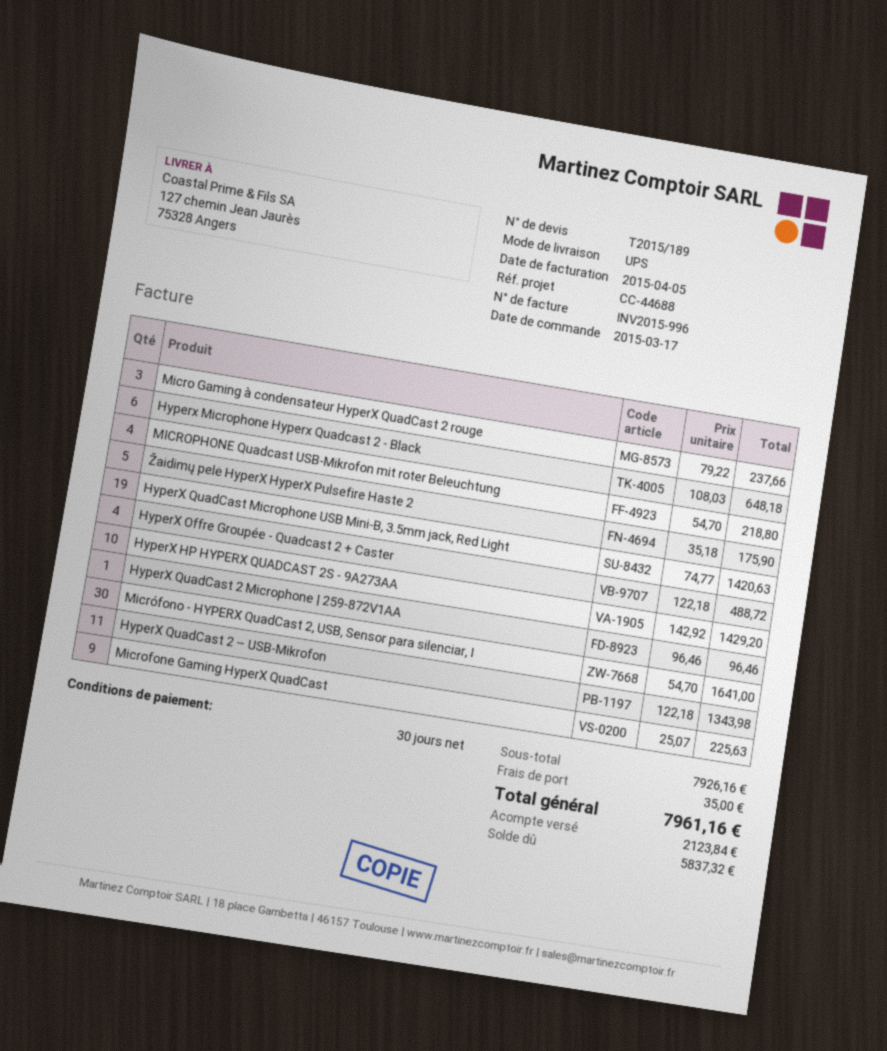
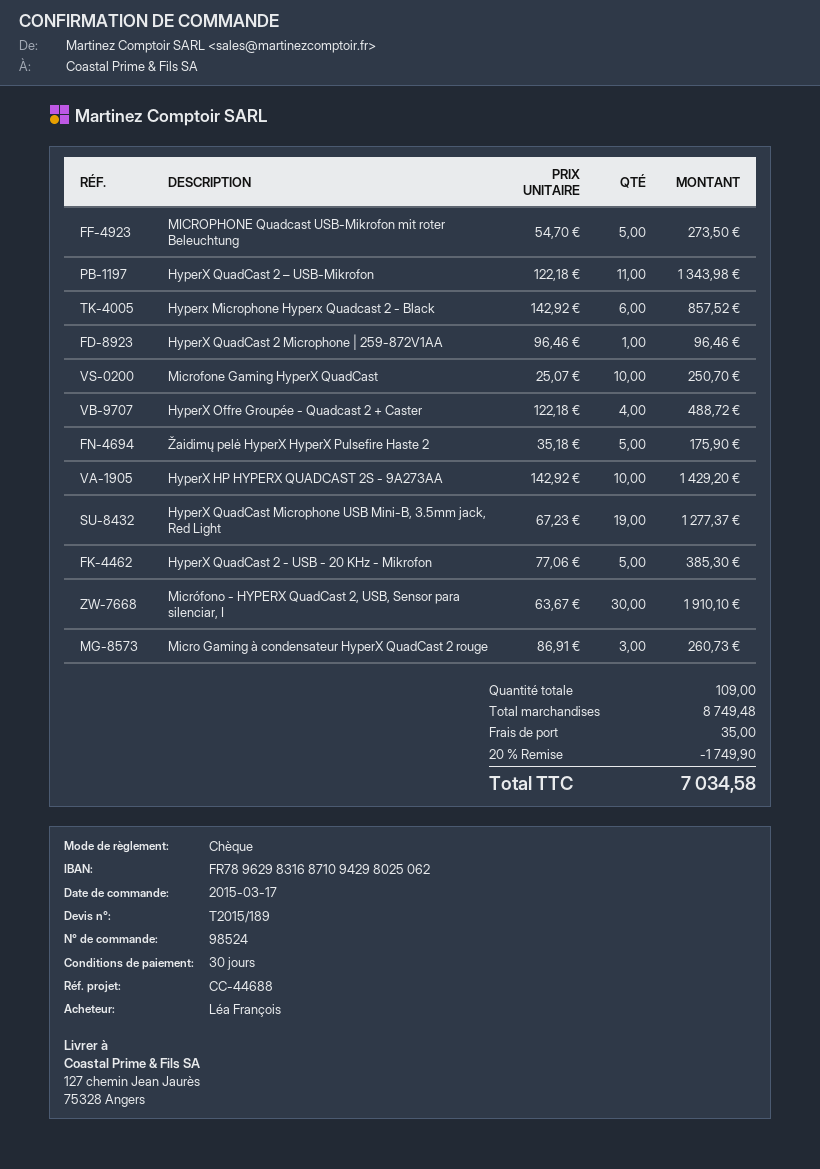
Micro Gaming à condensateur HyperX QuadCast 2 rouge: 3 x 79.22 = 237.66 -> 3 x 86.91 = 260.73
Hyperx Microphone Hyperx Quadcast 2 - Black: 6 x 108.03 = 648.18 -> 6 x 142.92 = 857.52
MICROPHONE Quadcast USB-Mikrofon mit roter Beleuchtung: 4 x 54.70 = 218.80 -> 5 x 54.70 = 273.50
HyperX QuadCast Microphone USB Mini-B, 3.5mm jack, Red Light: 19 x 74.77 = 1420.63 -> 19 x 67.23 = 1277.37
Micrófono - HYPERX QuadCast 2, USB, Sensor para silenciar, I: 30 x 54.70 = 1641.00 -> 30 x 63.67 = 1910.10
Microfone Gaming HyperX QuadCast: 9 x 25.07 = 225.63 -> 10 x 25.07 = 250.70
HyperX QuadCast 2 - USB - 20 KHz - Mikrofon: none -> 5 x 77.06 = 385.30
subtotal: 7926.16 -> 8749.48
discount: none -> 20% = 1749.90
total: 7961.16 -> 7034.58

